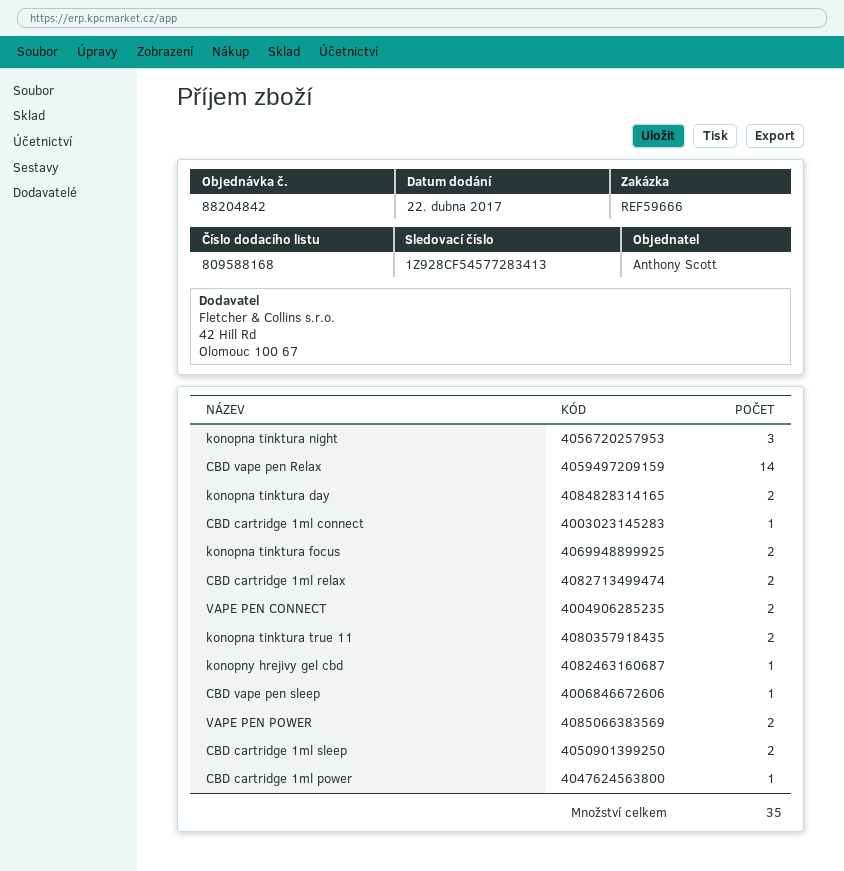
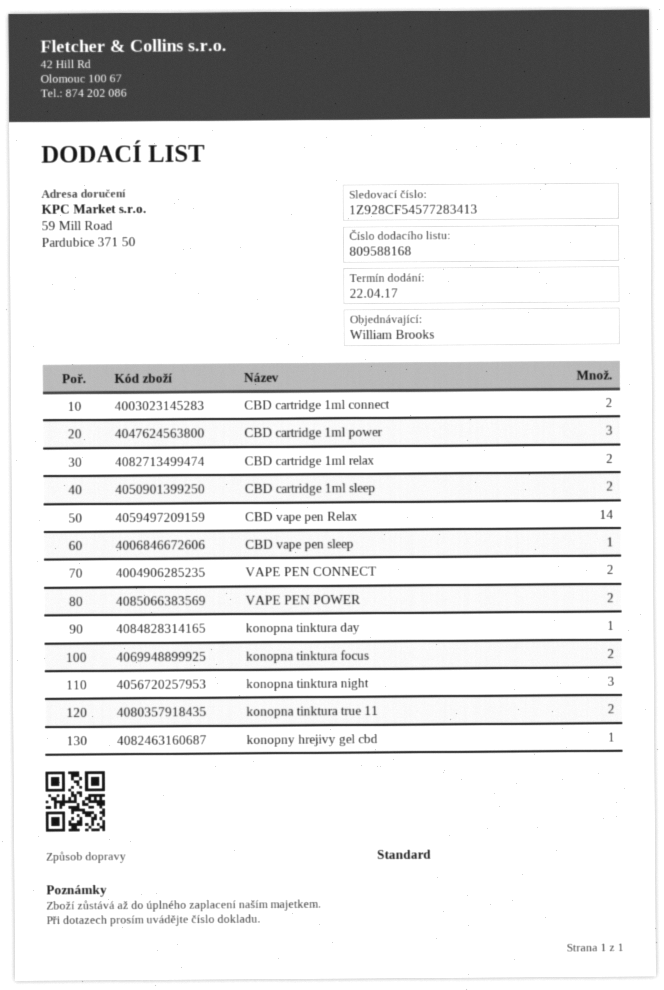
ordered by: Anthony Scott -> William Brooks
konopna tinktura day: 2 -> 1
CBD cartridge 1ml connect: 1 -> 2
CBD cartridge 1ml power: 1 -> 3

